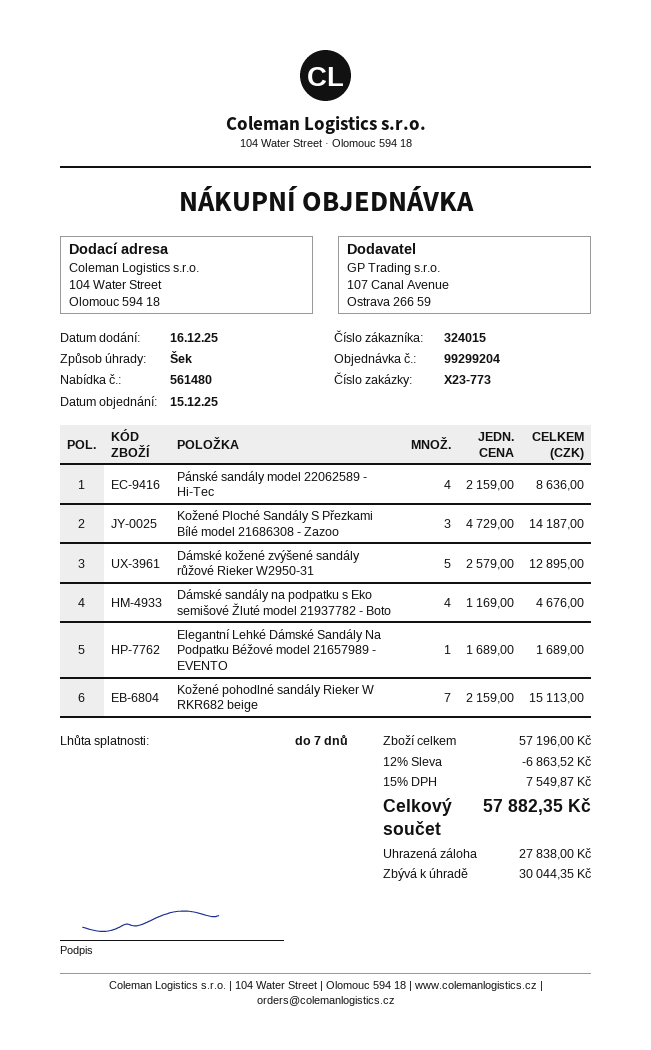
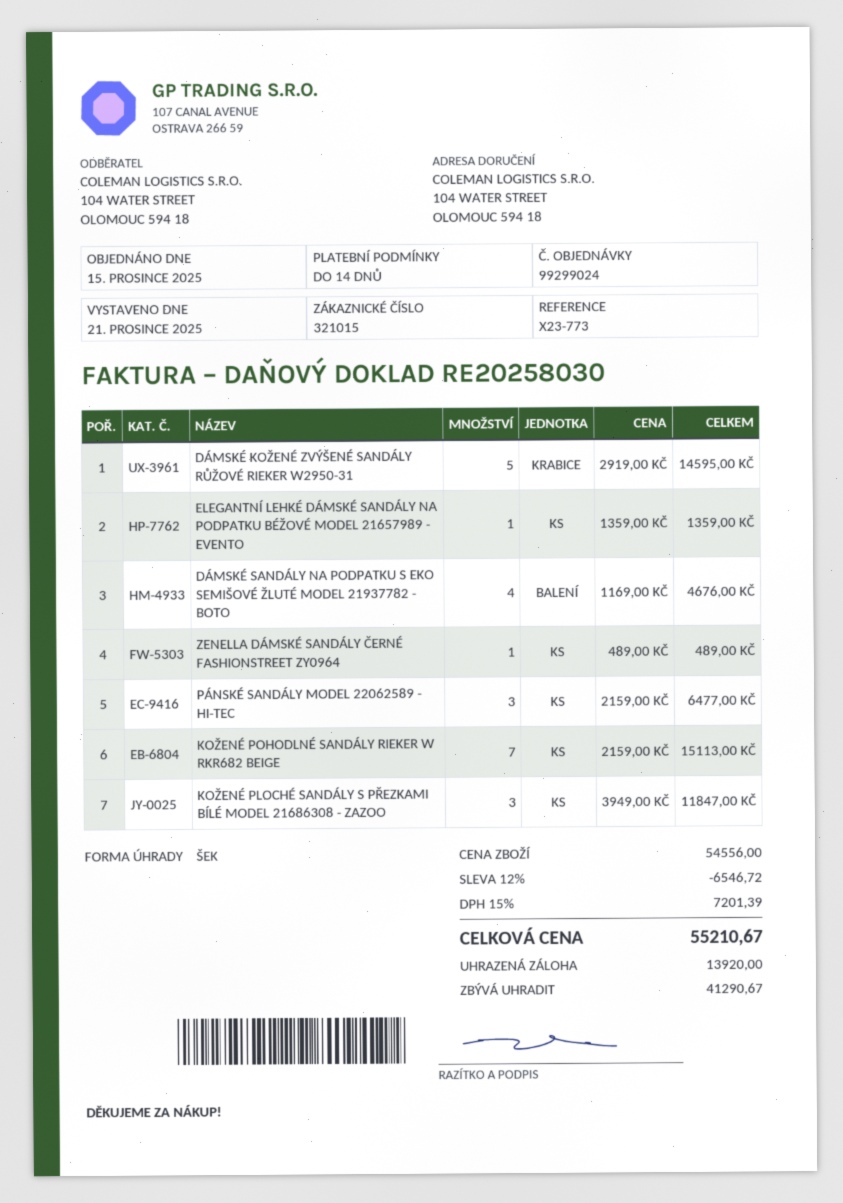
order number: 99299204 -> 99299024
payment terms: 7 days -> 14 days
customer number: 324015 -> 321015
Pánské sandály model 22062589 - Hi-Tec: 4 x 2159.00 = 8636.00 -> 3 x 2159.00 = 6477.00
Kožené Ploché Sandály S Přezkami Bílé model 21686308 - Zazoo: 3 x 4729.00 = 14187.00 -> 3 x 3949.00 = 11847.00
Dámské kožené zvýšené sandály růžové Rieker W2950-31: 5 x 2579.00 = 12895.00 -> 5 x 2919.00 = 14595.00
Elegantní Lehké Dámské Sandály Na Podpatku Béžové model 21657989 - EVENTO: 1 x 1689.00 = 1689.00 -> 1 x 1359.00 = 1359.00
ZENELLA DÁMSKÉ SANDÁLY ČERNÉ FASHIONSTREET ZY0964: none -> 1 x 489.00 = 489.00
subtotal: 57196.00 -> 54556.00
discount: 12% = 6863.52 -> 12% = 6546.72
tax: 15% = 7549.87 -> 15% = 7201.39
total: 57882.35 -> 55210.67
deposit: 27838.00 -> 13920.00
balance: 30044.35 -> 41290.67

